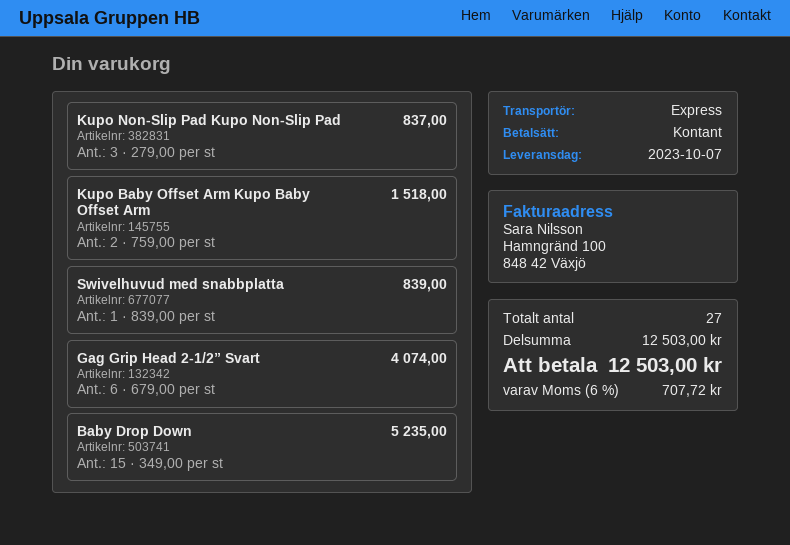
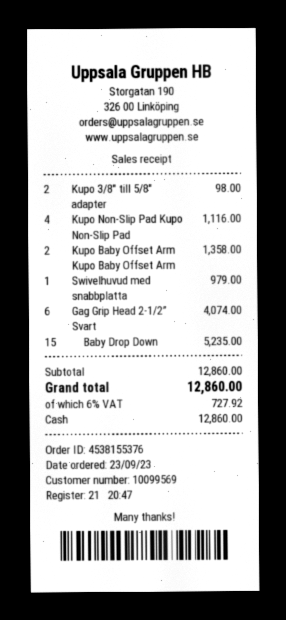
Kupo Non-Slip Pad Kupo Non-Slip Pad: 3 for 837.00 -> 4 for 1116.00
Kupo Baby Offset Arm Kupo Baby Offset Arm: 2 for 1518.00 -> 2 for 1358.00
Swivelhuvud med snabbplatta: 1 for 839.00 -> 1 for 979.00
Kupo 3/8" till 5/8" adapter: none -> 2 for 98.00
subtotal: 12503.00 -> 12860.00
tax: 6% = 707.72 -> 6% = 727.92
total: 12503.00 -> 12860.00

